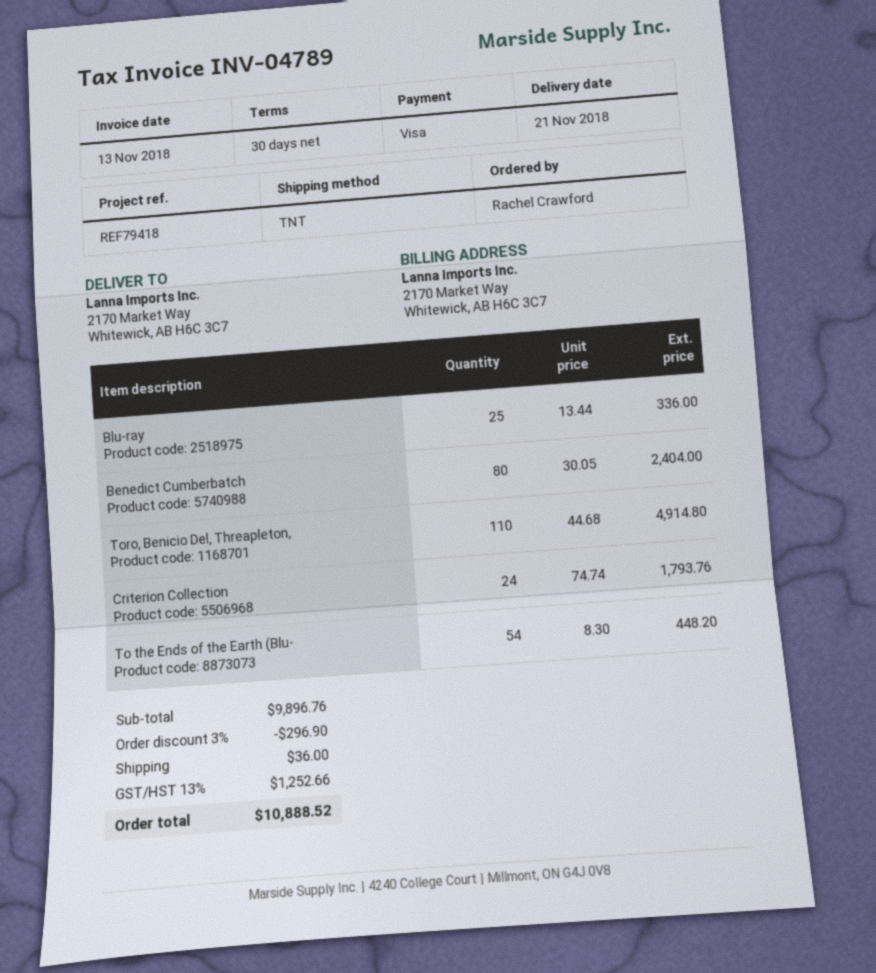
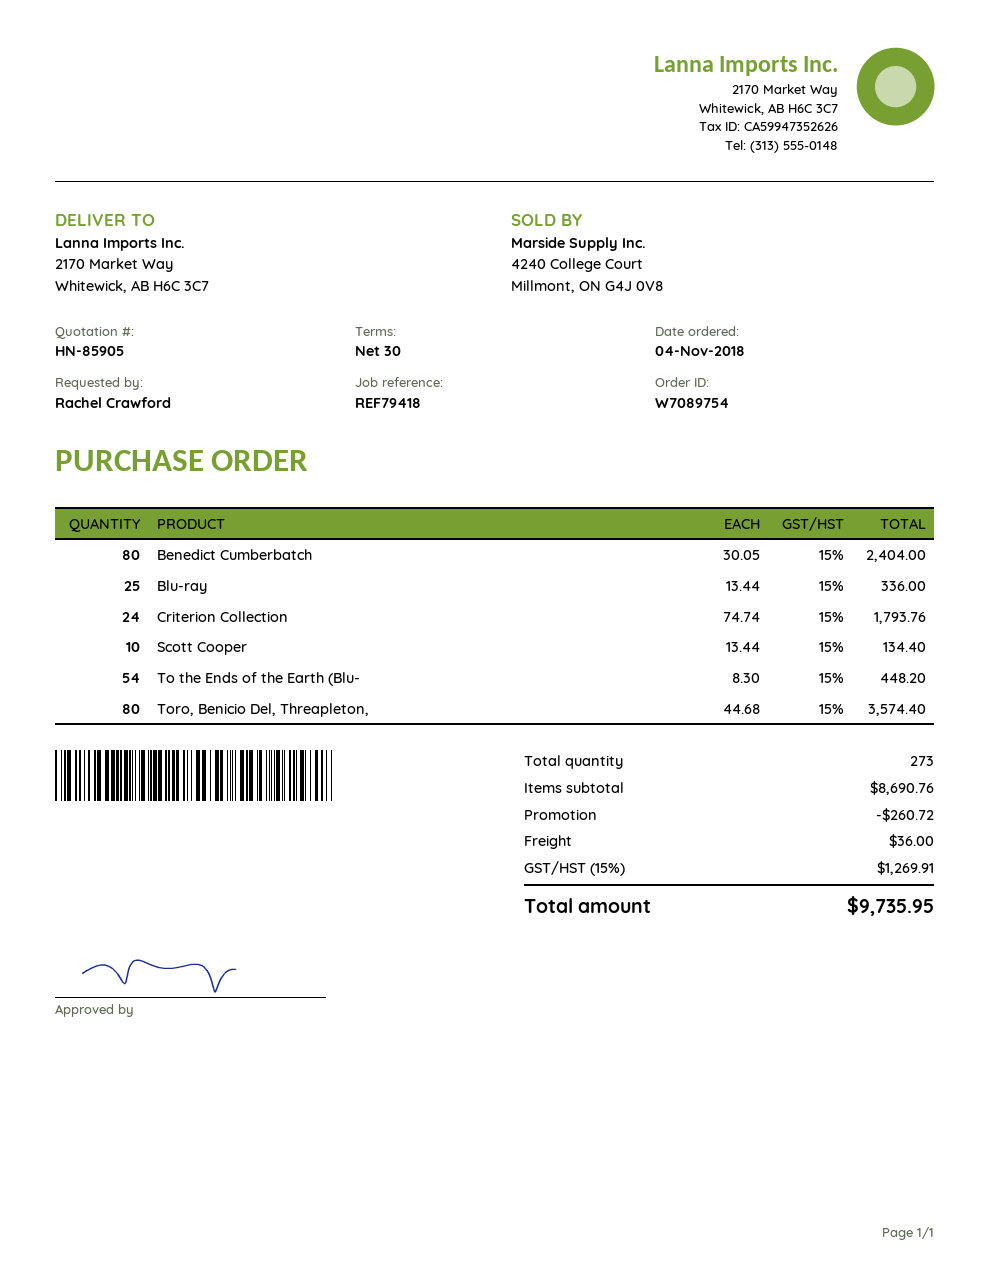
Toro, Benicio Del, Threapleton,: 110 x 44.68 = 4914.80 -> 80 x 44.68 = 3574.40
Scott Cooper: none -> 10 x 13.44 = 134.40
subtotal: 9896.76 -> 8690.76
discount: 296.90 -> 260.72
tax: 13% = 1252.66 -> 15% = 1269.91
total: 10888.52 -> 9735.95

